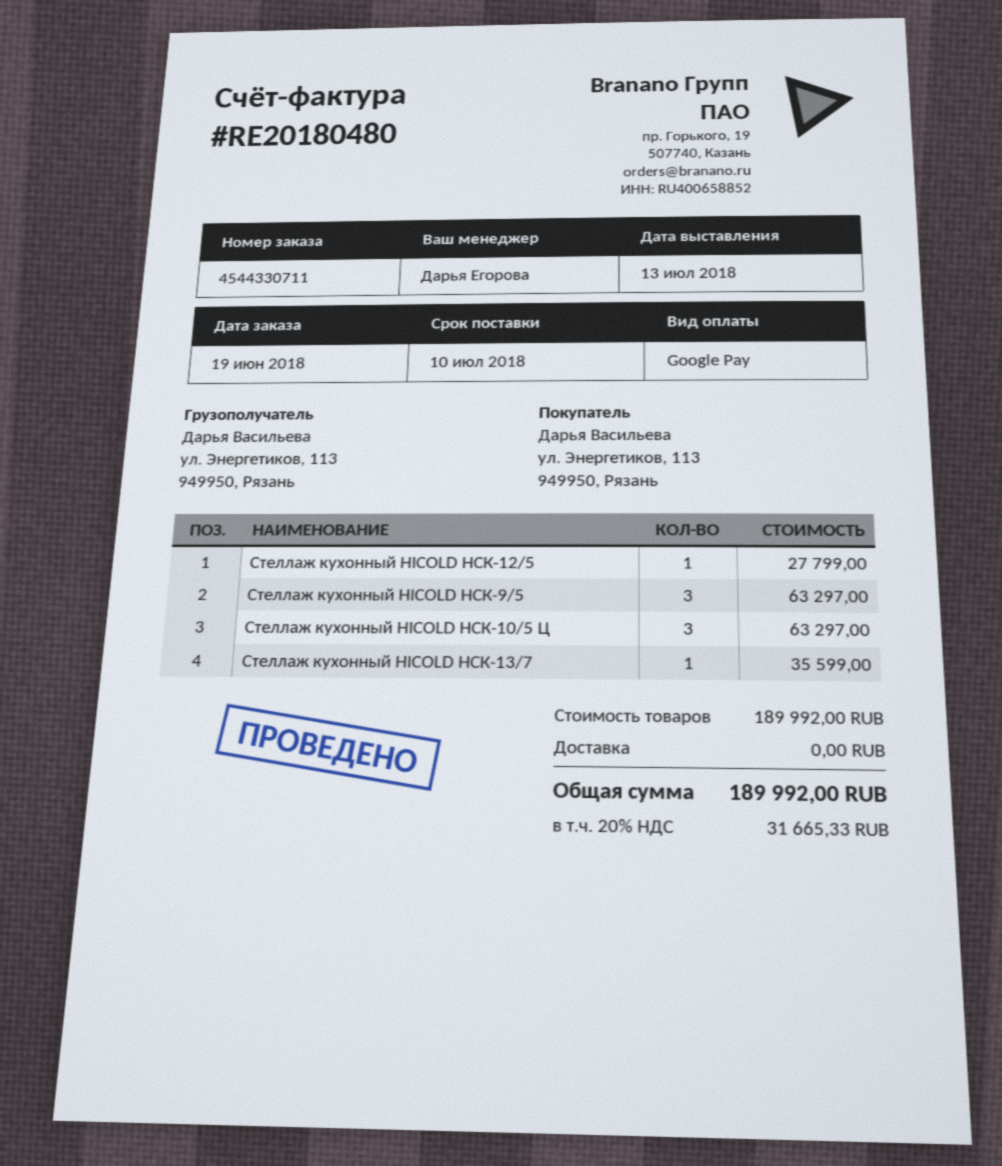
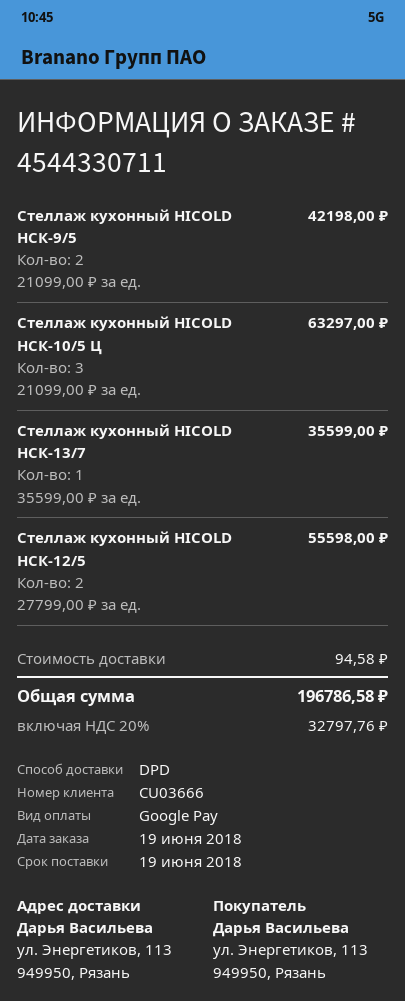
delivery date: 2018-07-10 -> 2018-06-19
Стеллаж кухонный HICOLD НСК-12/5: 1 for 27799.00 -> 2 for 55598.00
Стеллаж кухонный HICOLD НСК-9/5: 3 for 63297.00 -> 2 for 42198.00
shipping: 0.00 -> 94.58
tax: 20% = 31665.33 -> 20% = 32797.76
total: 189992.00 -> 196786.58

